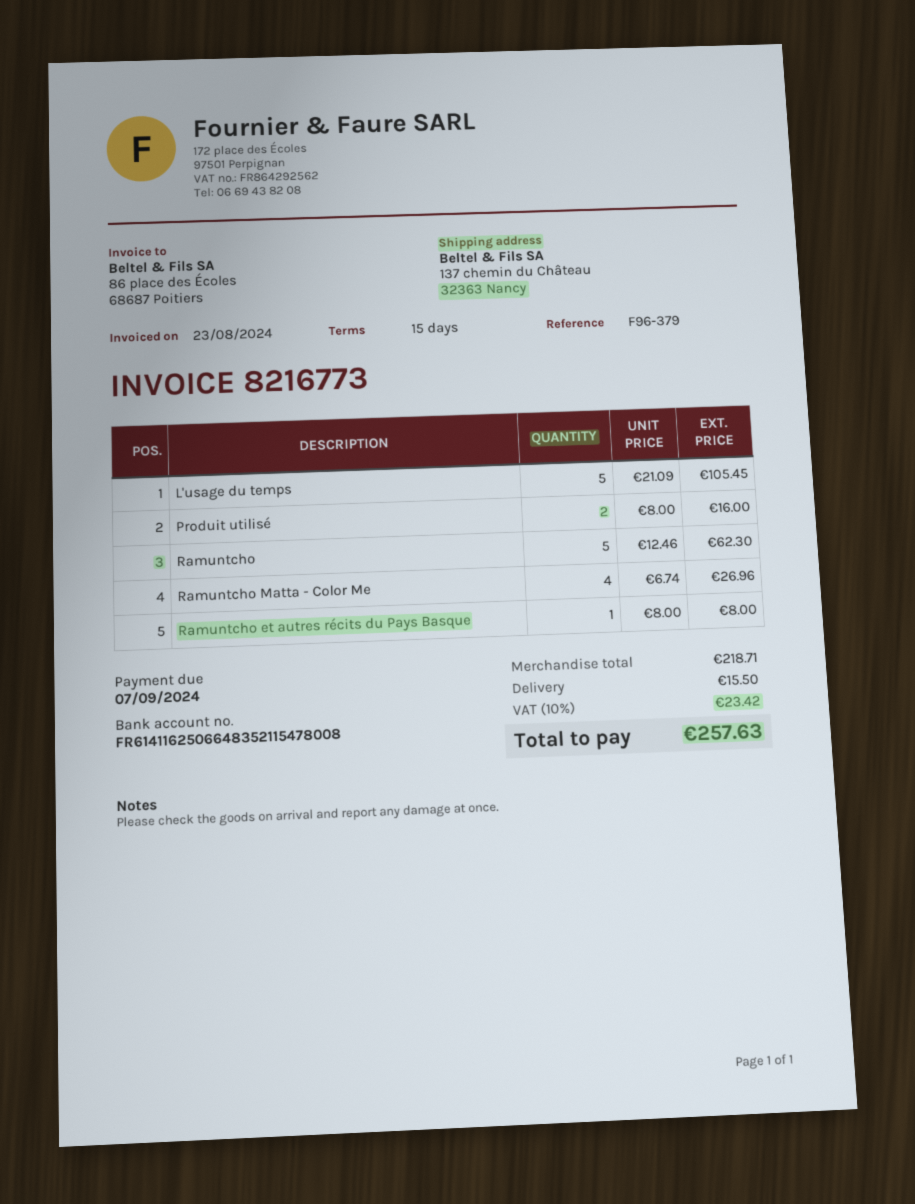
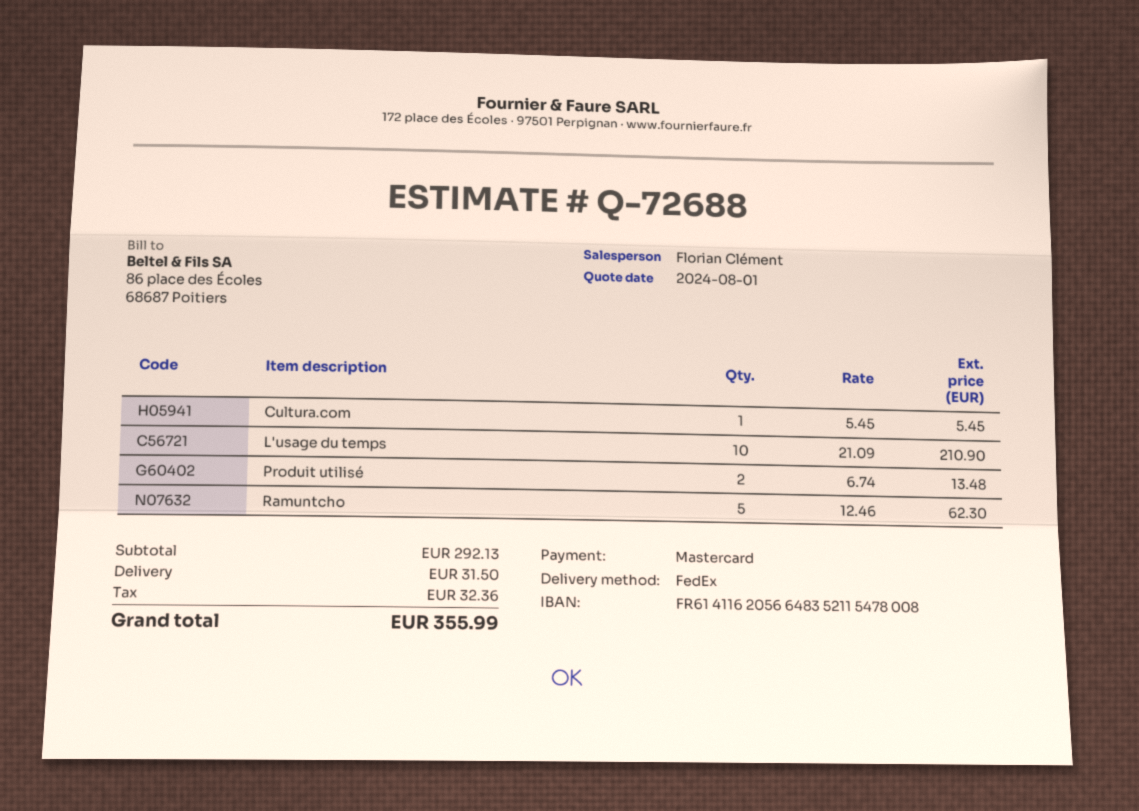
bank account: FR6141162506648352115478008 -> FR6141162056648352115478008
L'usage du temps: 5 x 21.09 = 105.45 -> 10 x 21.09 = 210.90
Produit utilisé: 2 x 8.00 = 16.00 -> 2 x 6.74 = 13.48
Ramuntcho Matta - Color Me: 4 x 6.74 = 26.96 -> none
Ramuntcho et autres récits du Pays Basque: 1 x 8.00 = 8.00 -> none
Cultura.com: none -> 1 x 5.45 = 5.45
subtotal: 218.71 -> 292.13
shipping: 15.50 -> 31.50
tax: 23.42 -> 32.36
total: 257.63 -> 355.99

